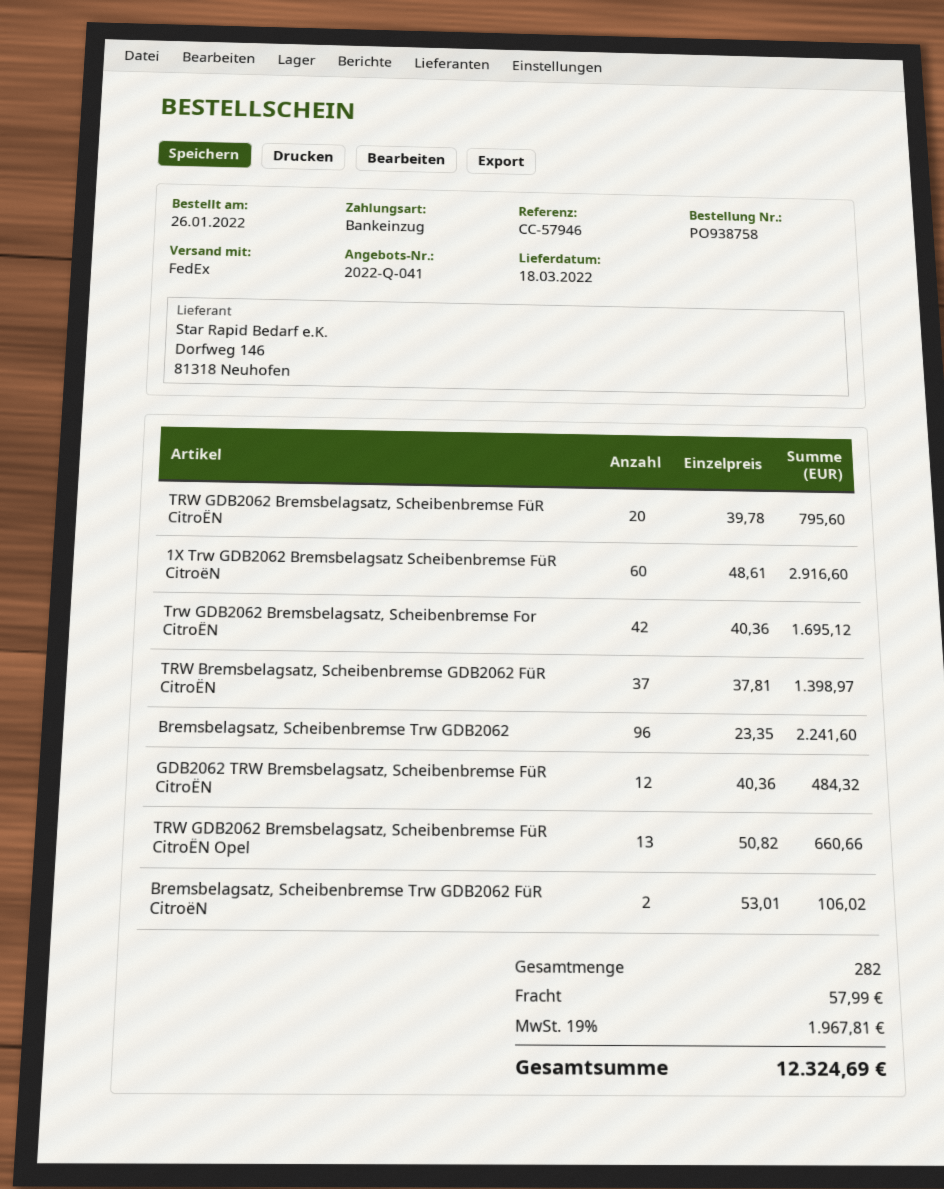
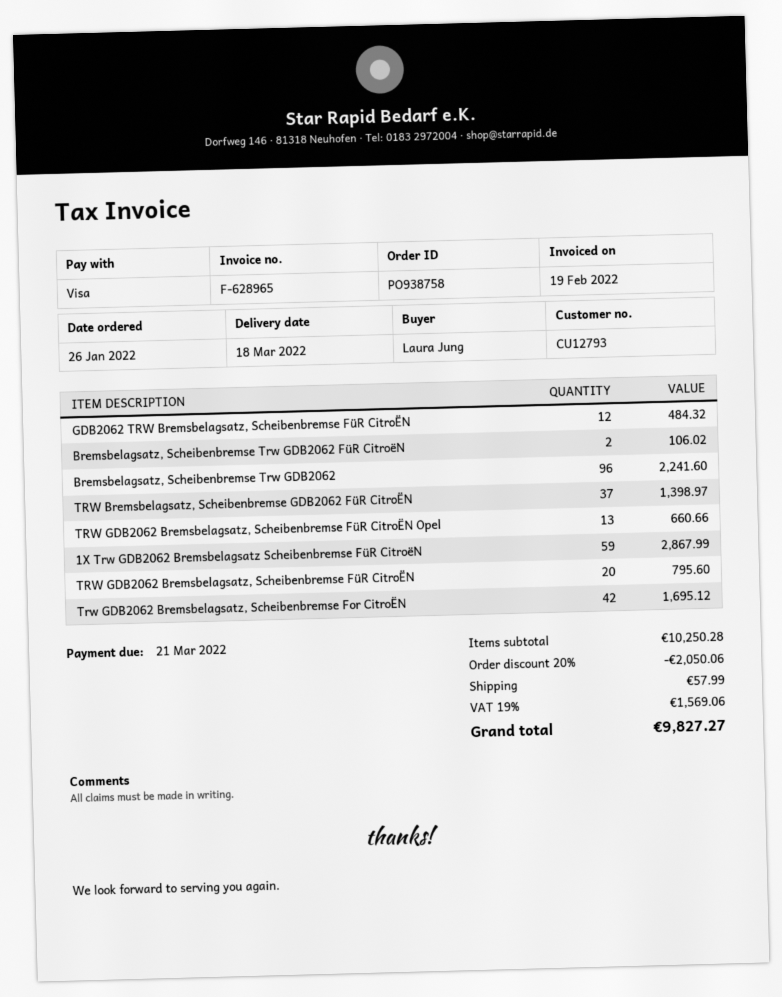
payment method: direct debit -> Visa
1X Trw GDB2062 Bremsbelagsatz Scheibenbremse FüR CitroëN: 60 for 2916.60 -> 59 for 2867.99
discount: none -> 20% = 2050.06
tax: 19% = 1967.81 -> 19% = 1569.06
total: 12324.69 -> 9827.27

